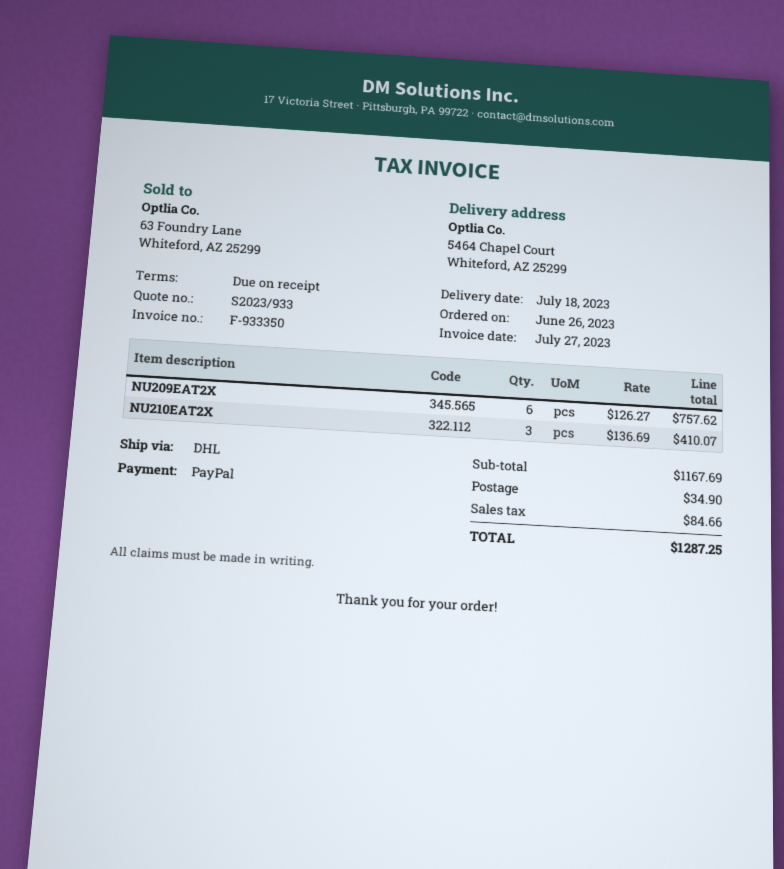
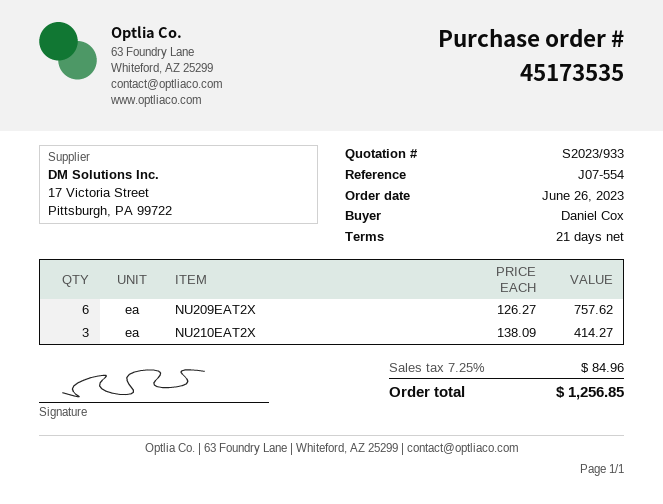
payment terms: on receipt -> 21 days
NU210EAT2X: 3 x 136.69 = 410.07 -> 3 x 138.09 = 414.27
shipping: 34.90 -> none
tax: 84.66 -> 84.96
total: 1287.25 -> 1256.85

